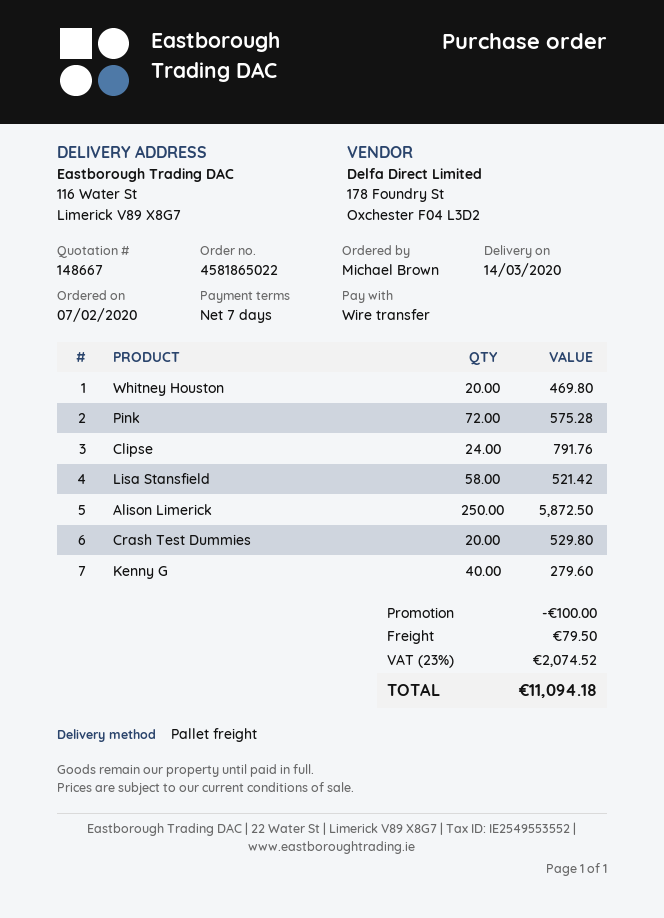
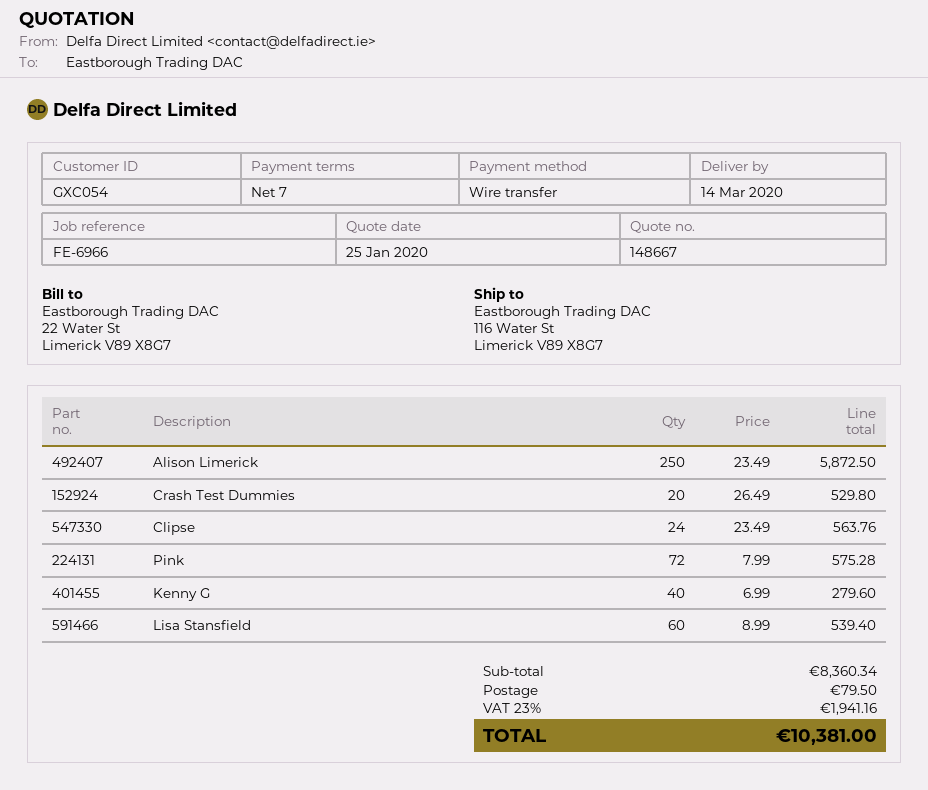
Whitney Houston: 20 for 469.80 -> none
Clipse: 24 for 791.76 -> 24 for 563.76
Lisa Stansfield: 58 for 521.42 -> 60 for 539.40
discount: 100.00 -> none
tax: 23% = 2074.52 -> 23% = 1941.16
total: 11094.18 -> 10381.00

